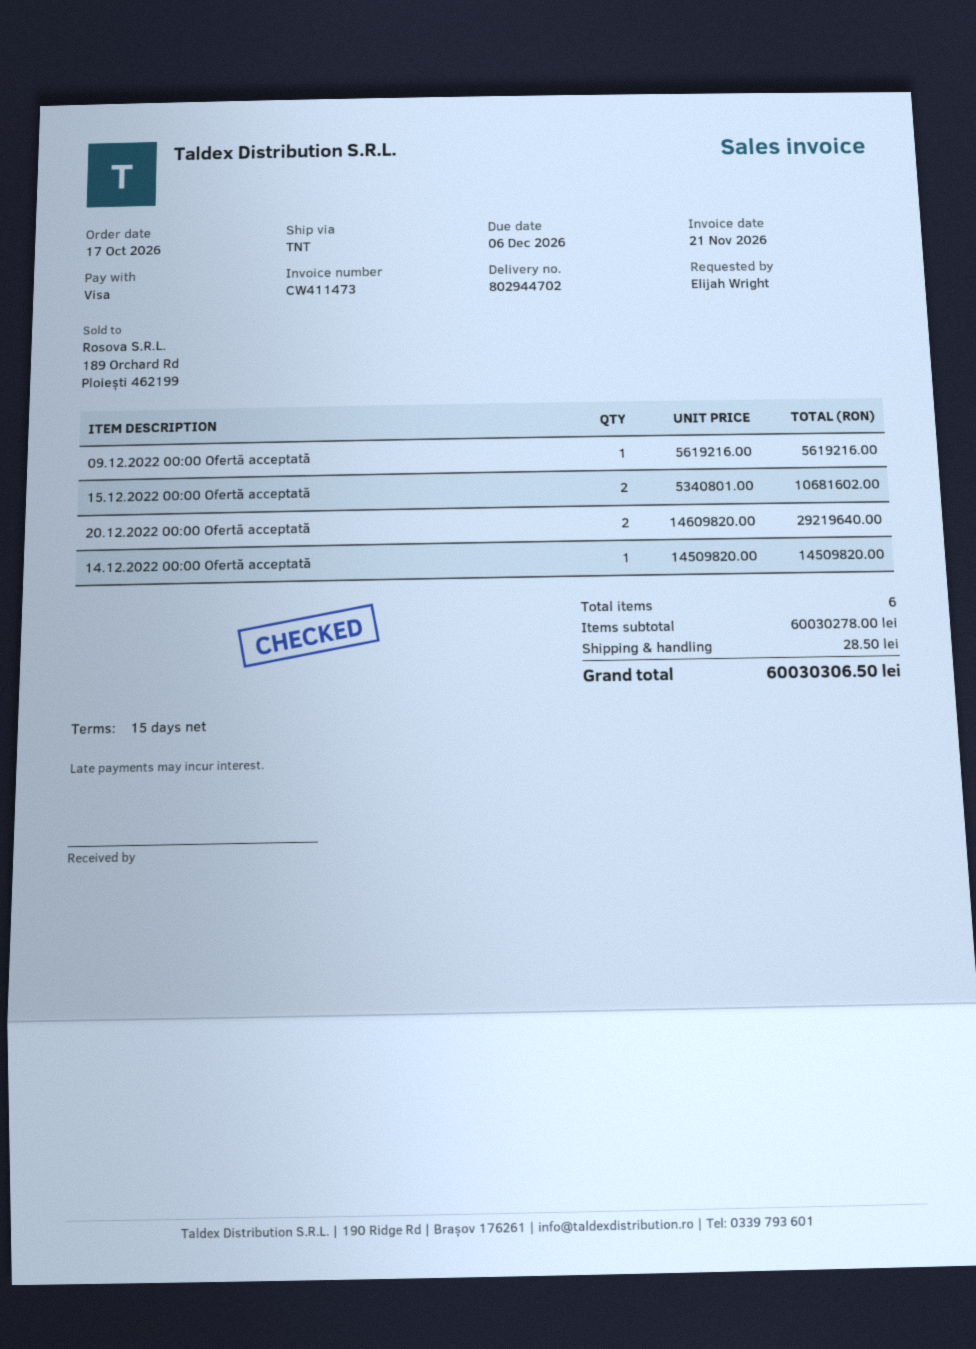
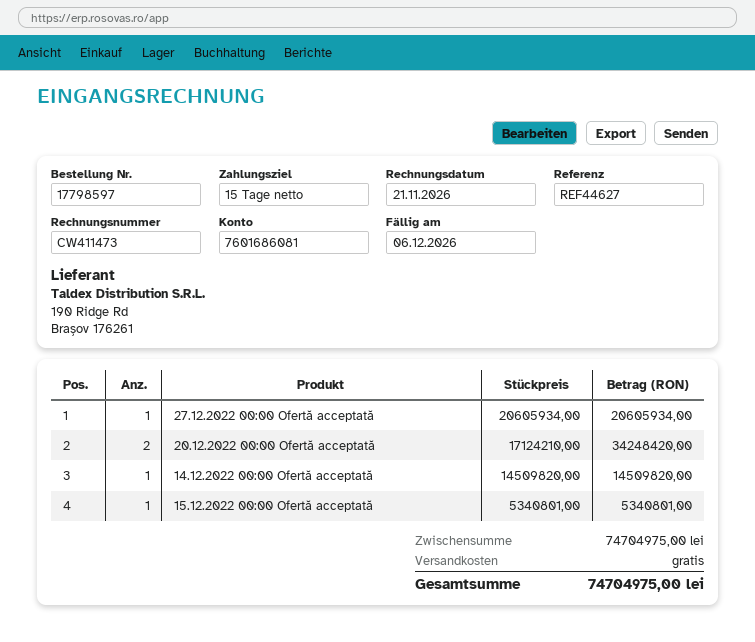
09.12.2022 00:00 Ofertă acceptată: 1 x 5619216.00 = 5619216.00 -> none
15.12.2022 00:00 Ofertă acceptată: 2 x 5340801.00 = 10681602.00 -> 1 x 5340801.00 = 5340801.00
20.12.2022 00:00 Ofertă acceptată: 2 x 14609820.00 = 29219640.00 -> 2 x 17124210.00 = 34248420.00
27.12.2022 00:00 Ofertă acceptată: none -> 1 x 20605934.00 = 20605934.00
subtotal: 60030278.00 -> 74704975.00
shipping: 28.50 -> 0.00
total: 60030306.50 -> 74704975.00

